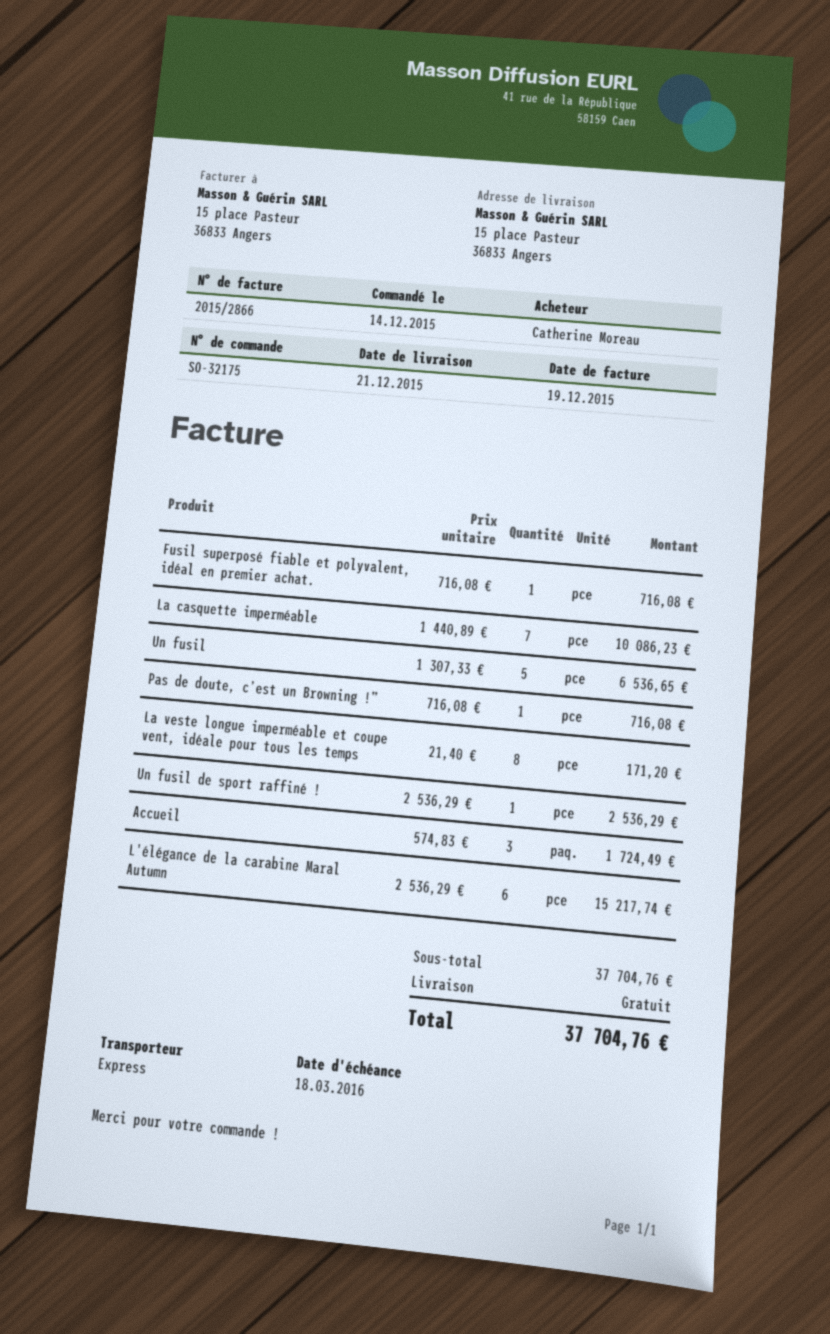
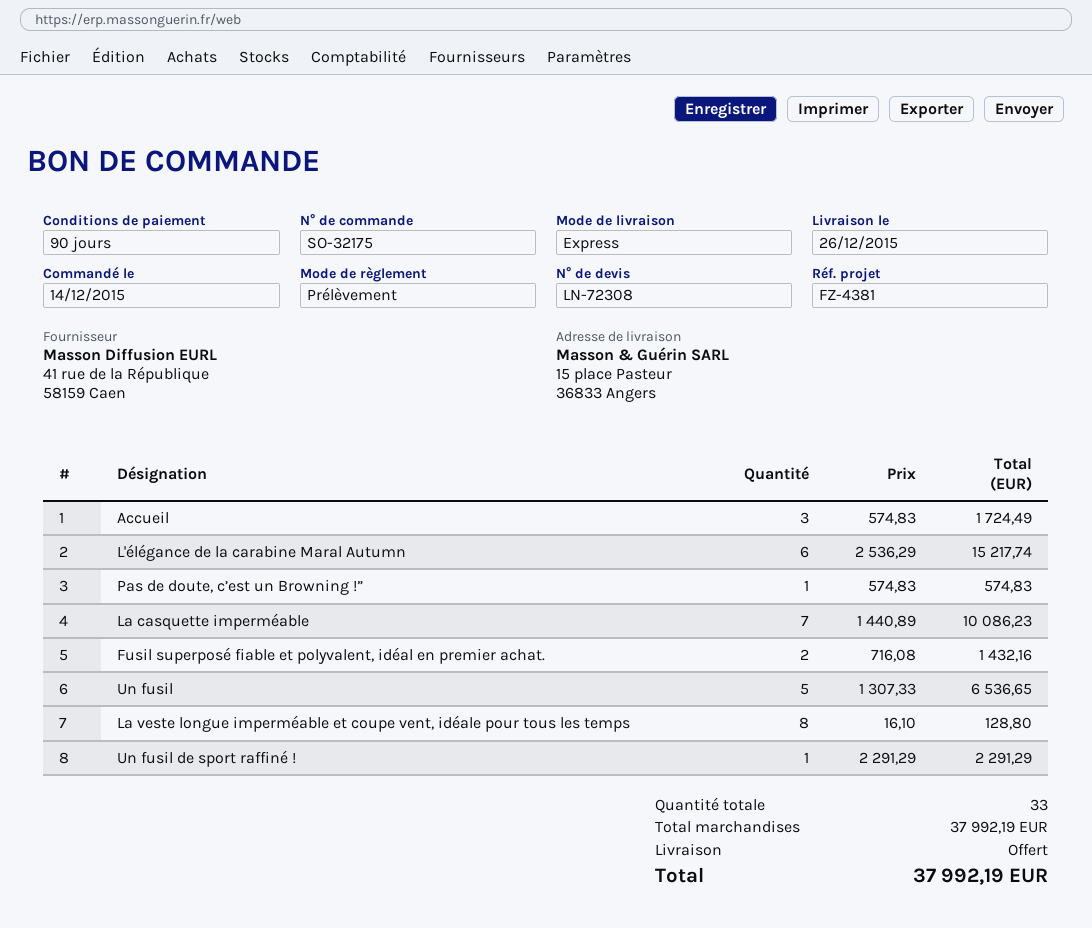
delivery date: 2015-12-21 -> 2015-12-26
Fusil superposé fiable et polyvalent, idéal en premier achat.: 1 x 716.08 = 716.08 -> 2 x 716.08 = 1432.16
Pas de doute, c’est un Browning !”: 1 x 716.08 = 716.08 -> 1 x 574.83 = 574.83
La veste longue imperméable et coupe vent, idéale pour tous les temps: 8 x 21.40 = 171.20 -> 8 x 16.10 = 128.80
Un fusil de sport raffiné !: 1 x 2536.29 = 2536.29 -> 1 x 2291.29 = 2291.29
subtotal: 37704.76 -> 37992.19
total: 37704.76 -> 37992.19

